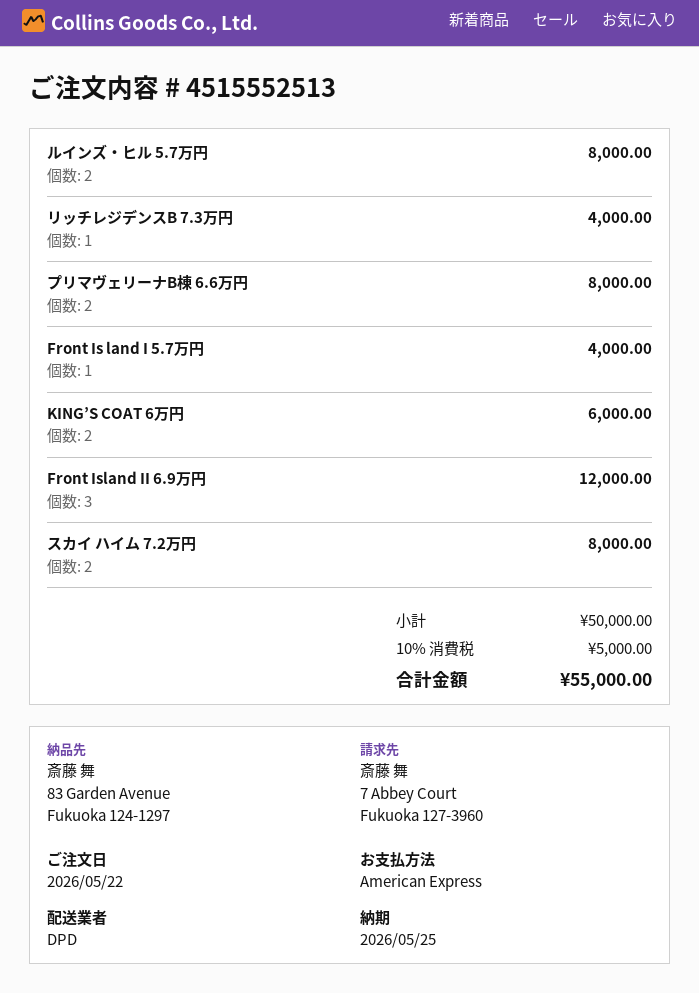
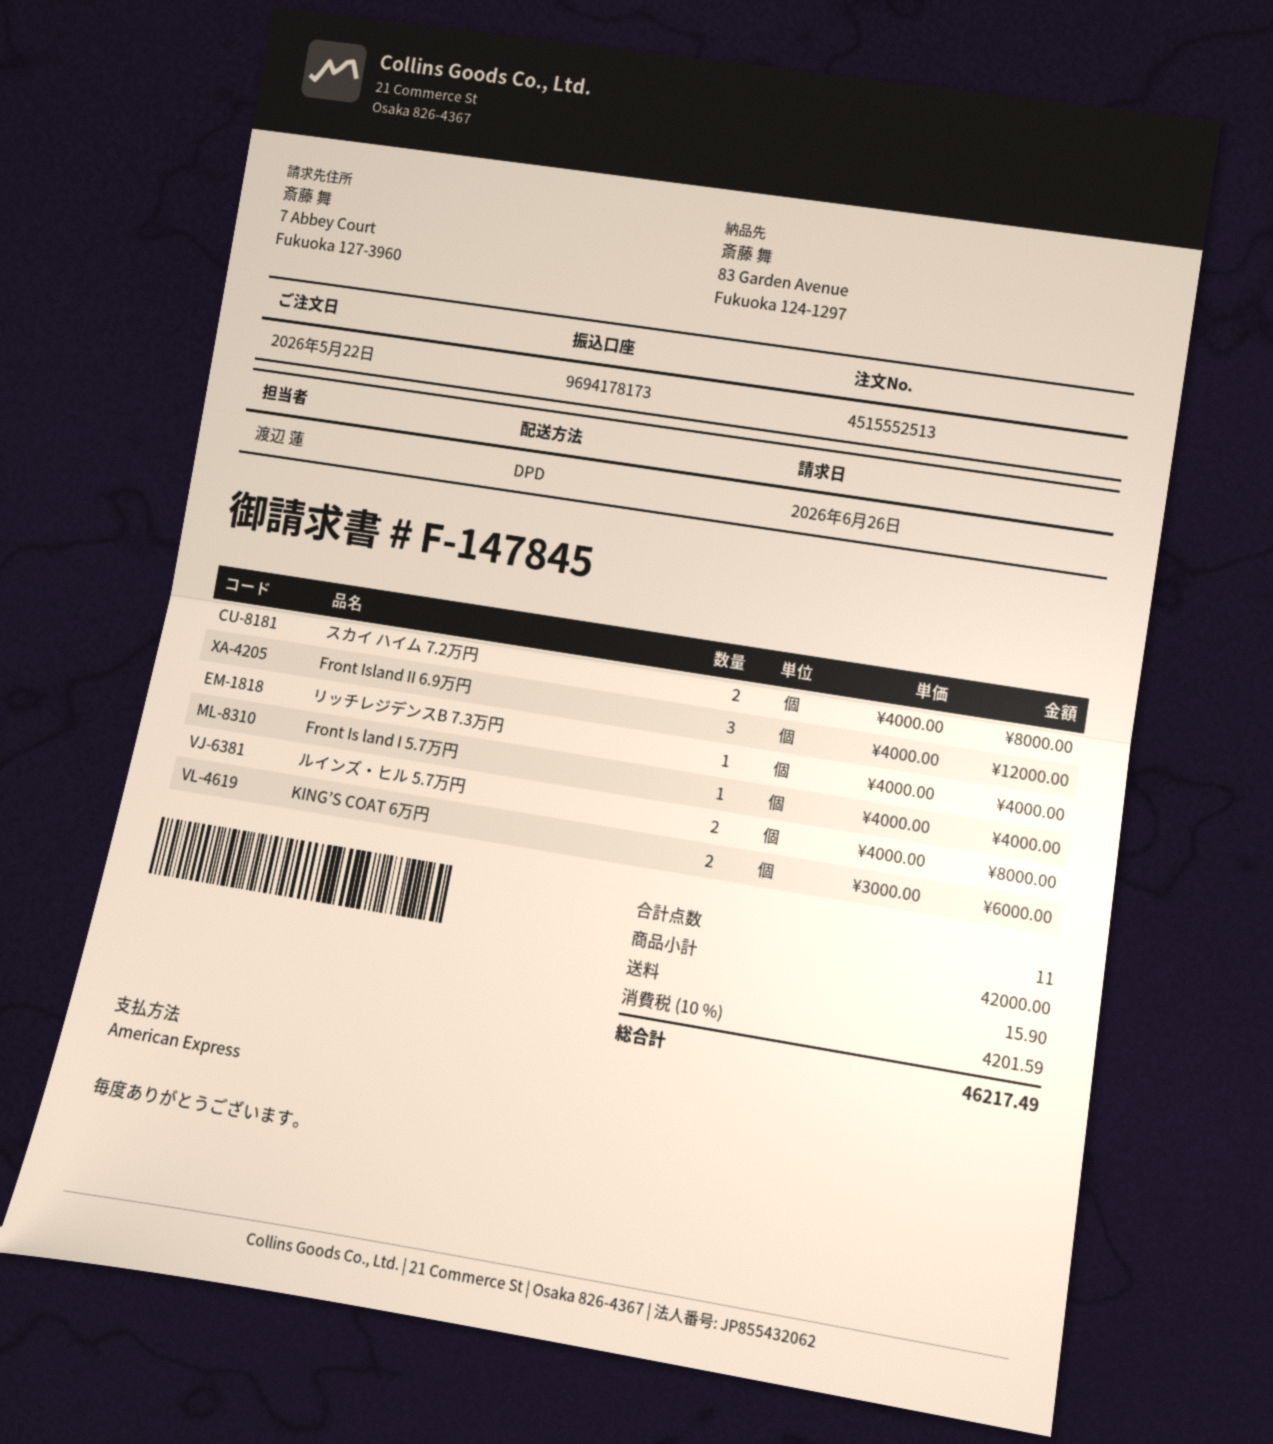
プリマヴェリーナB棟 6.6万円: 2 for 8000.00 -> none
subtotal: 50000.00 -> 42000.00
shipping: none -> 15.90
tax: 10% = 5000.00 -> 10% = 4201.59
total: 55000.00 -> 46217.49

